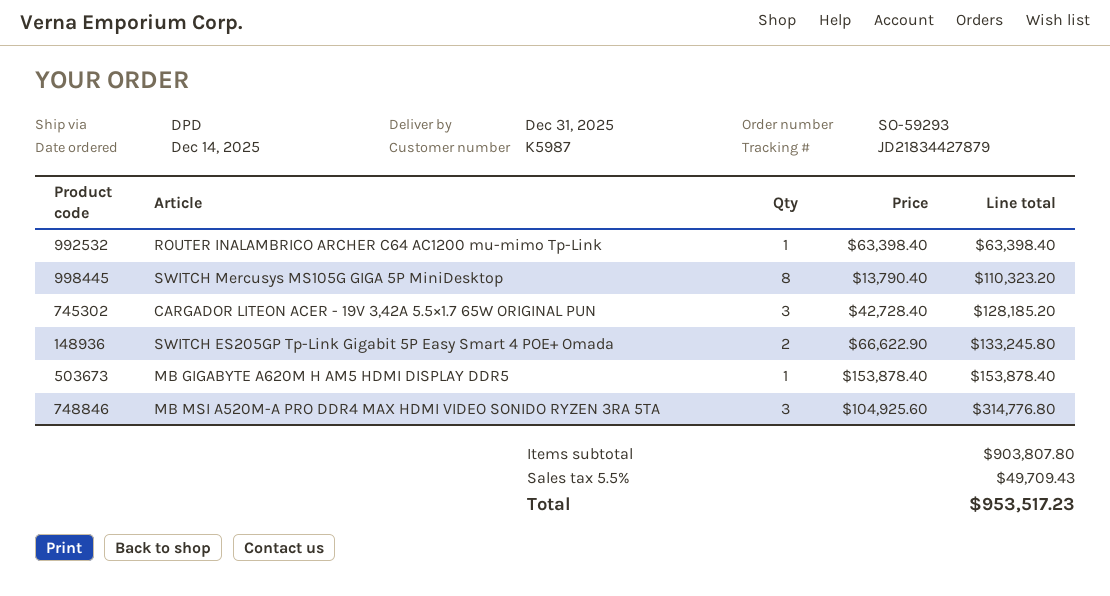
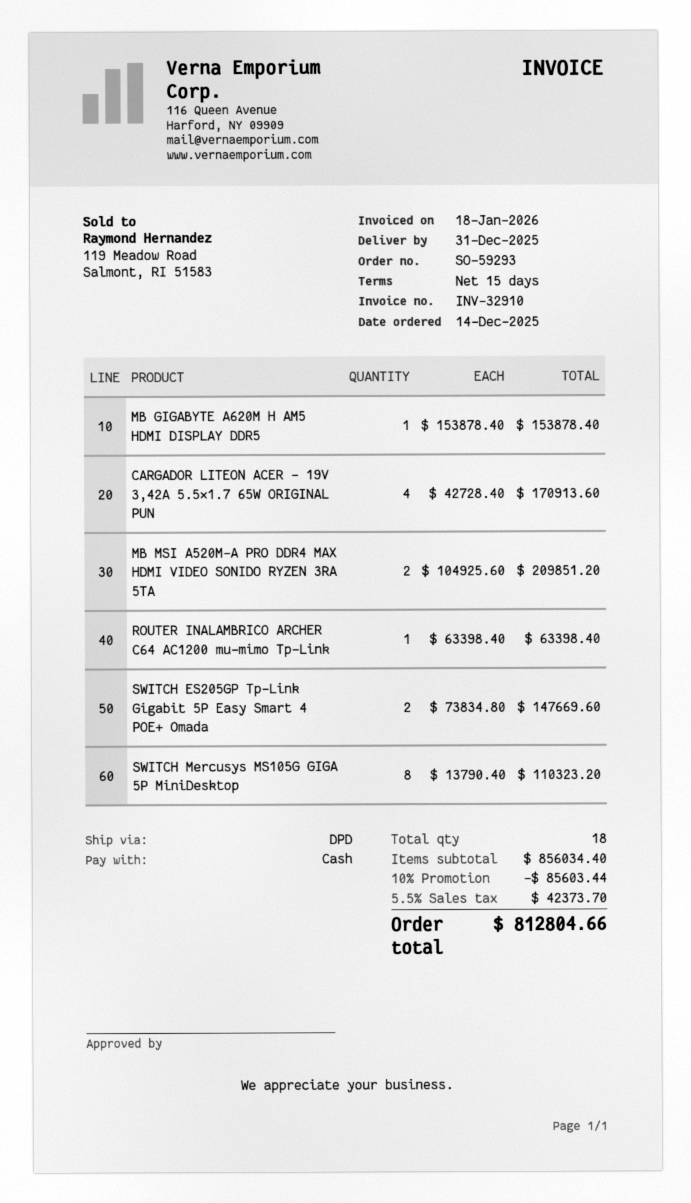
CARGADOR LITEON ACER - 19V 3,42A 5.5×1.7 65W ORIGINAL PUN: 3 x 42728.40 = 128185.20 -> 4 x 42728.40 = 170913.60
SWITCH ES205GP Tp-Link Gigabit 5P Easy Smart 4 POE+ Omada: 2 x 66622.90 = 133245.80 -> 2 x 73834.80 = 147669.60
MB MSI A520M-A PRO DDR4 MAX HDMI VIDEO SONIDO RYZEN 3RA 5TA: 3 x 104925.60 = 314776.80 -> 2 x 104925.60 = 209851.20
subtotal: 903807.80 -> 856034.40
discount: none -> 10% = 85603.44
tax: 5.5% = 49709.43 -> 5.5% = 42373.70
total: 953517.23 -> 812804.66

